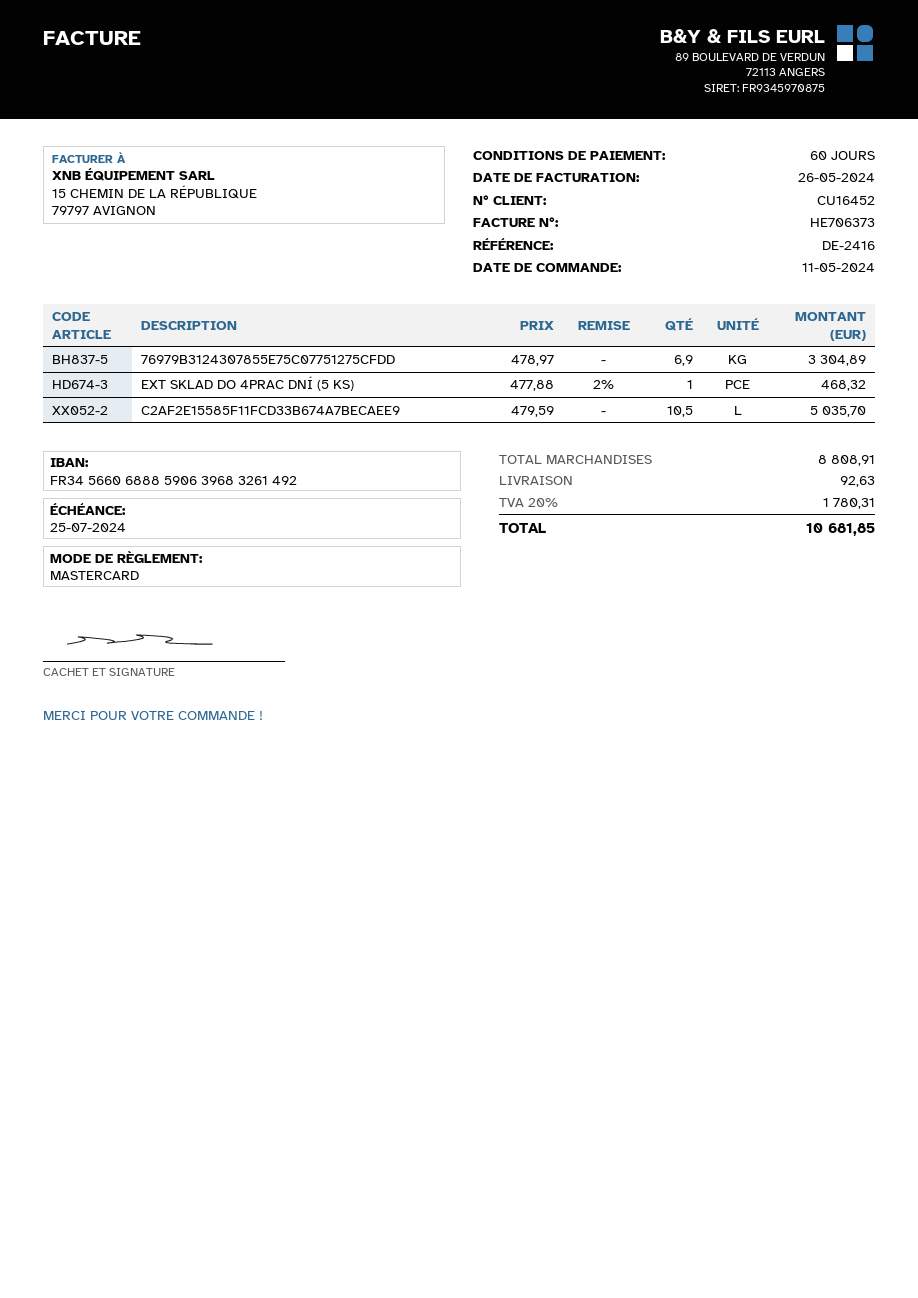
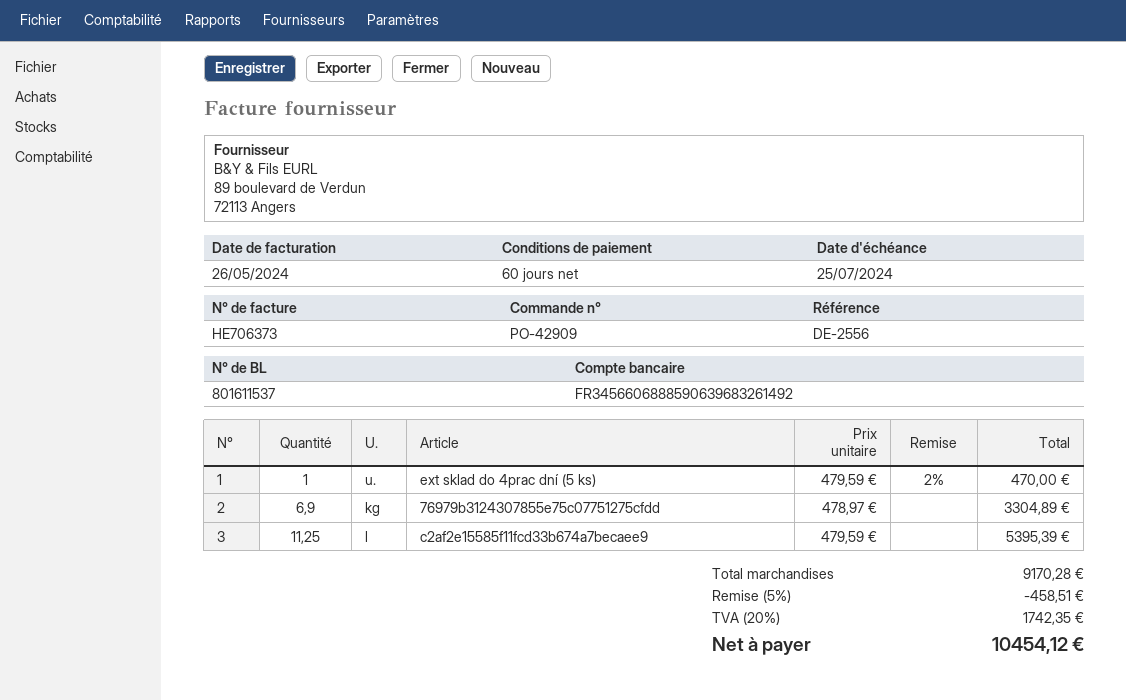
reference: DE-2416 -> DE-2556
EXT SKLAD DO 4PRAC DNÍ (5 KS): 1 x 477.88 - 2% = 468.32 -> 1 x 479.59 - 2% = 470.00
C2AF2E15585F11FCD33B674A7BECAEE9: 10.5 x 479.59 = 5035.70 -> 11.25 x 479.59 = 5395.39
subtotal: 8808.91 -> 9170.28
discount: none -> 5% = 458.51
shipping: 92.63 -> none
tax: 20% = 1780.31 -> 20% = 1742.35
total: 10681.85 -> 10454.12

